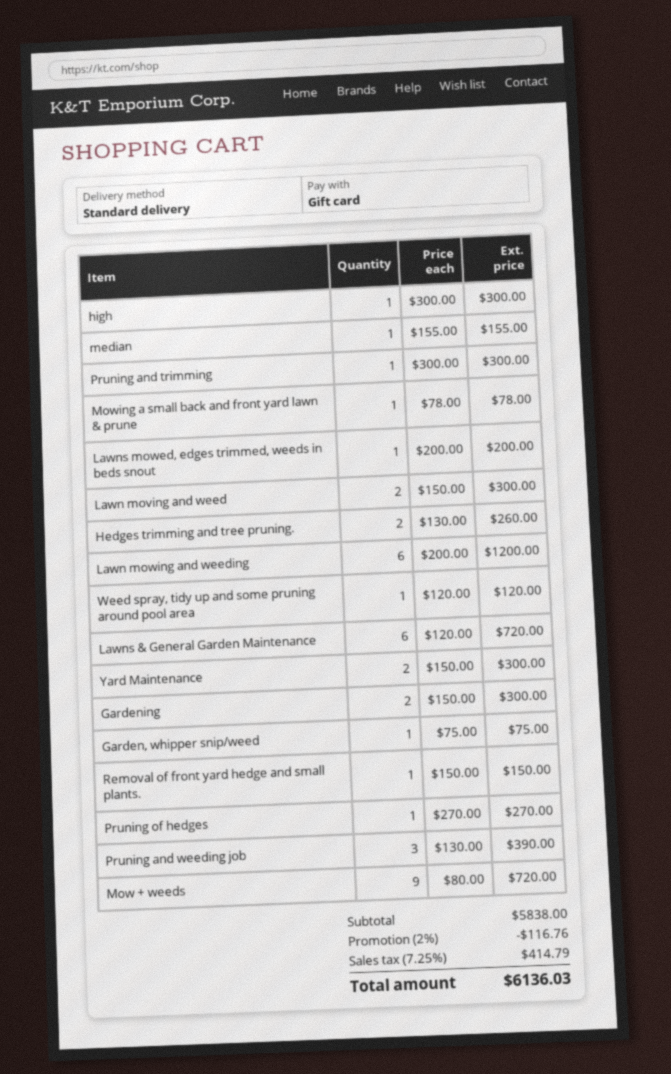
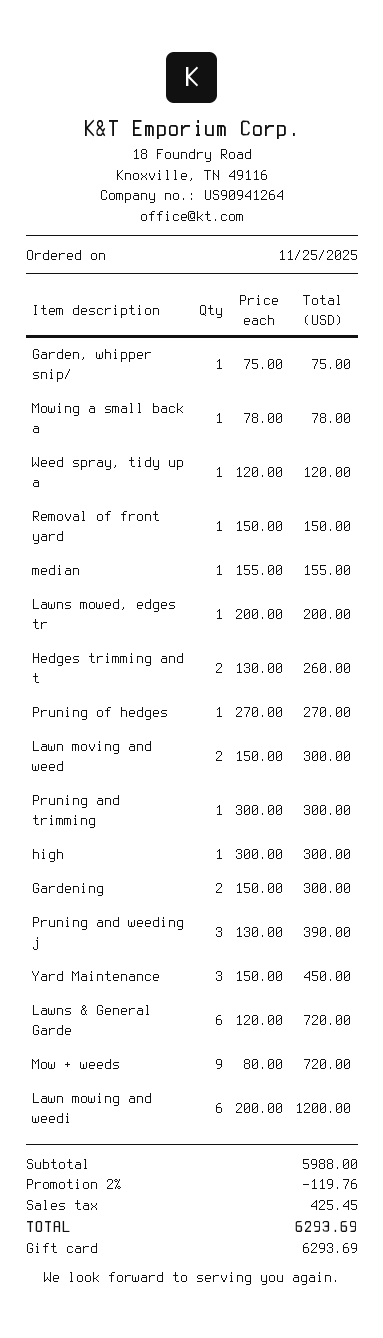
Yard Maintenance: 2 x 150.00 = 300.00 -> 3 x 150.00 = 450.00
subtotal: 5838.00 -> 5988.00
discount: 2% = 116.76 -> 2% = 119.76
tax: 414.79 -> 425.45
total: 6136.03 -> 6293.69

